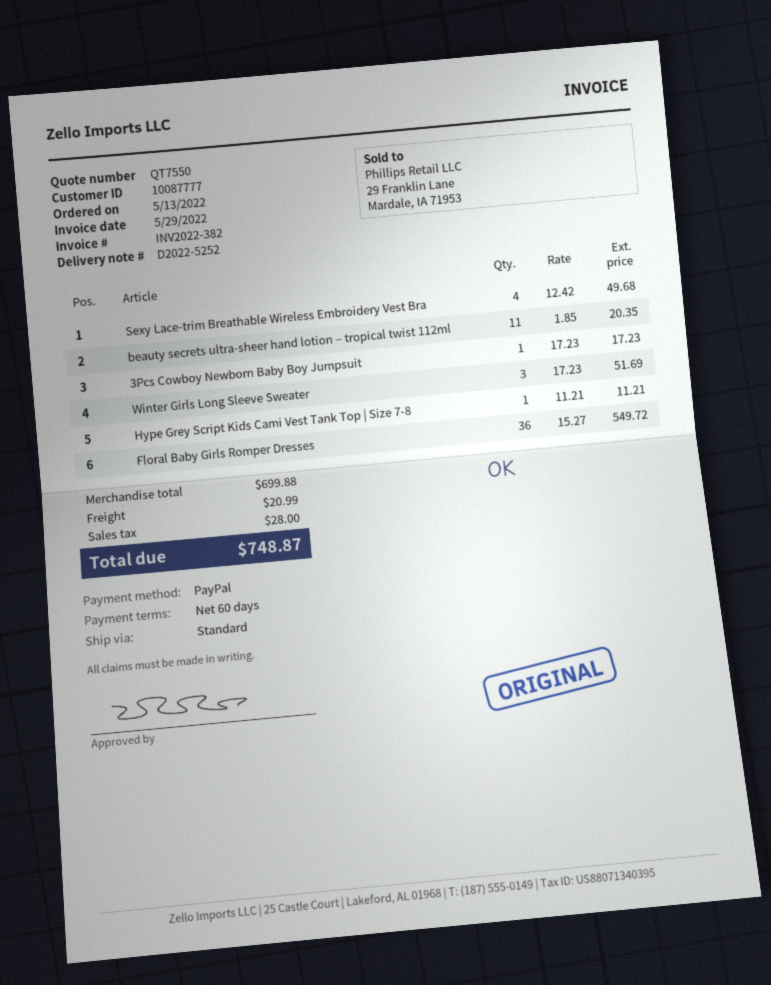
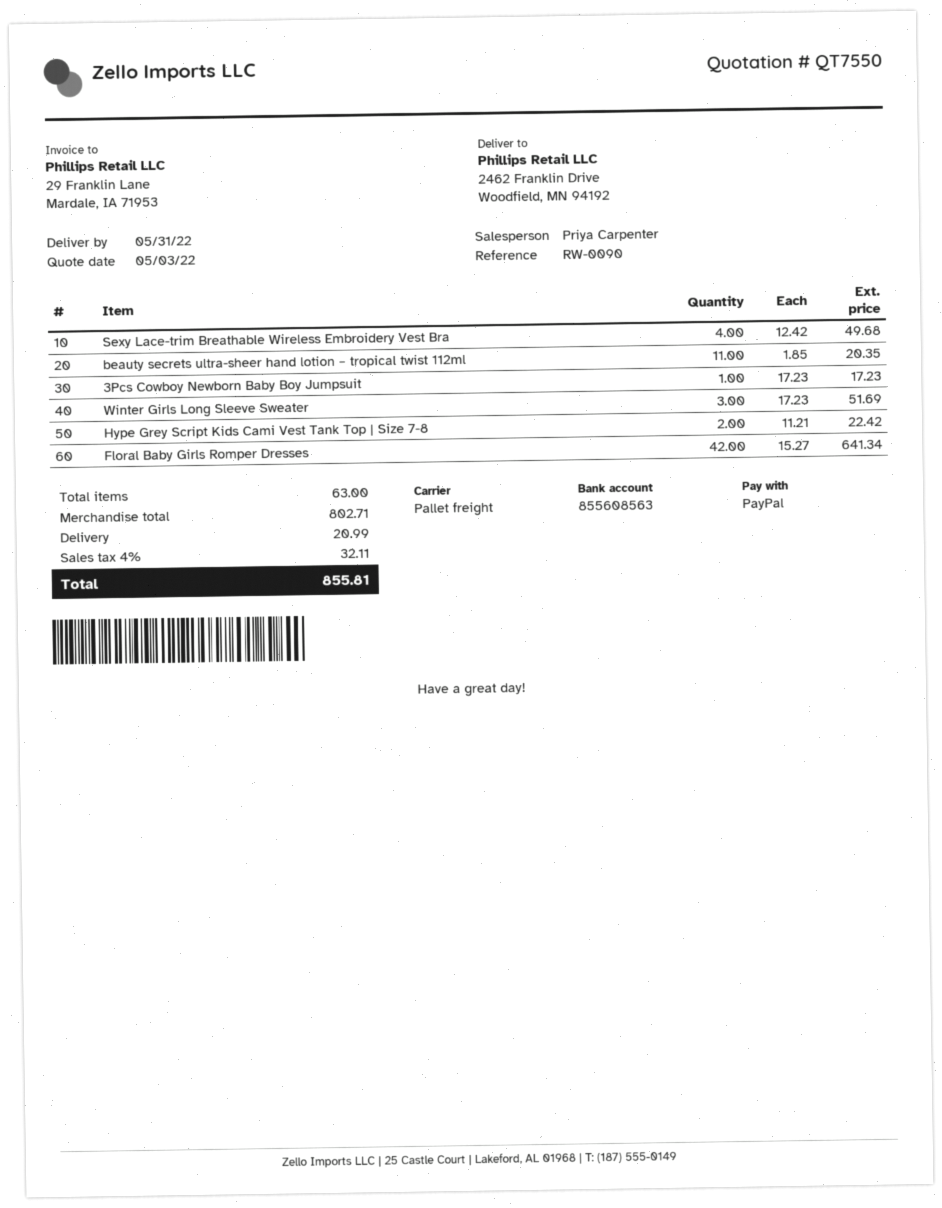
shipping method: standard -> pallet freight
Hype Grey Script Kids Cami Vest Tank Top | Size 7-8: 1 x 11.21 = 11.21 -> 2 x 11.21 = 22.42
Floral Baby Girls Romper Dresses: 36 x 15.27 = 549.72 -> 42 x 15.27 = 641.34
subtotal: 699.88 -> 802.71
tax: 28.00 -> 32.11
total: 748.87 -> 855.81

